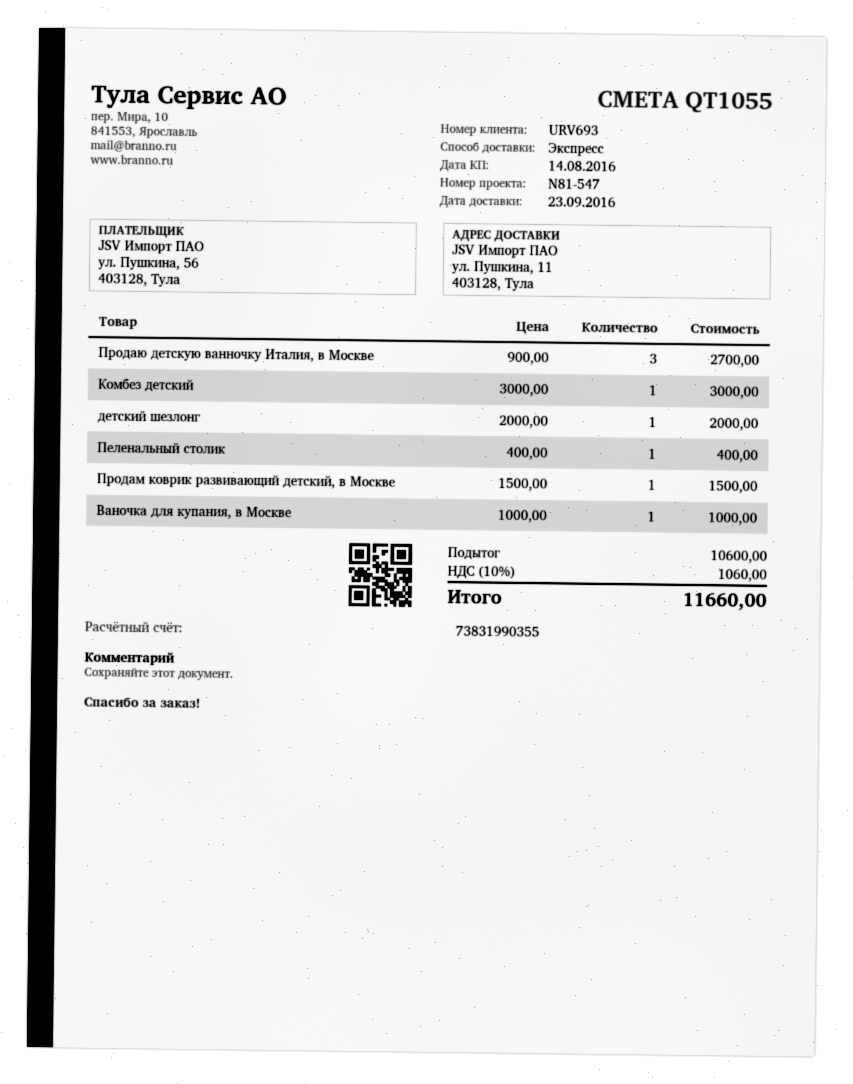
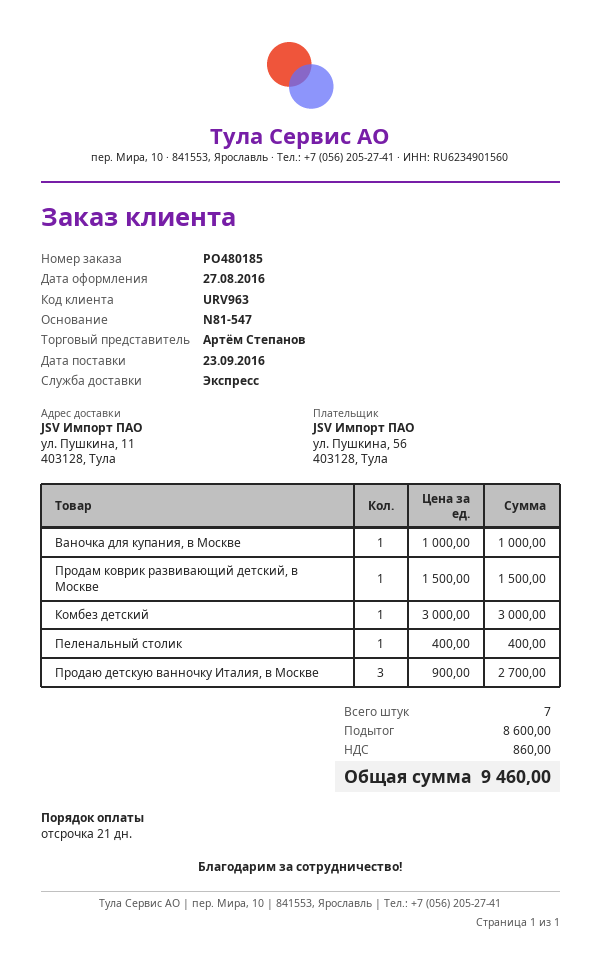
customer number: URV693 -> URV963
детский шезлонг: 1 x 2000.00 = 2000.00 -> none
subtotal: 10600.00 -> 8600.00
tax: 1060.00 -> 860.00
total: 11660.00 -> 9460.00

